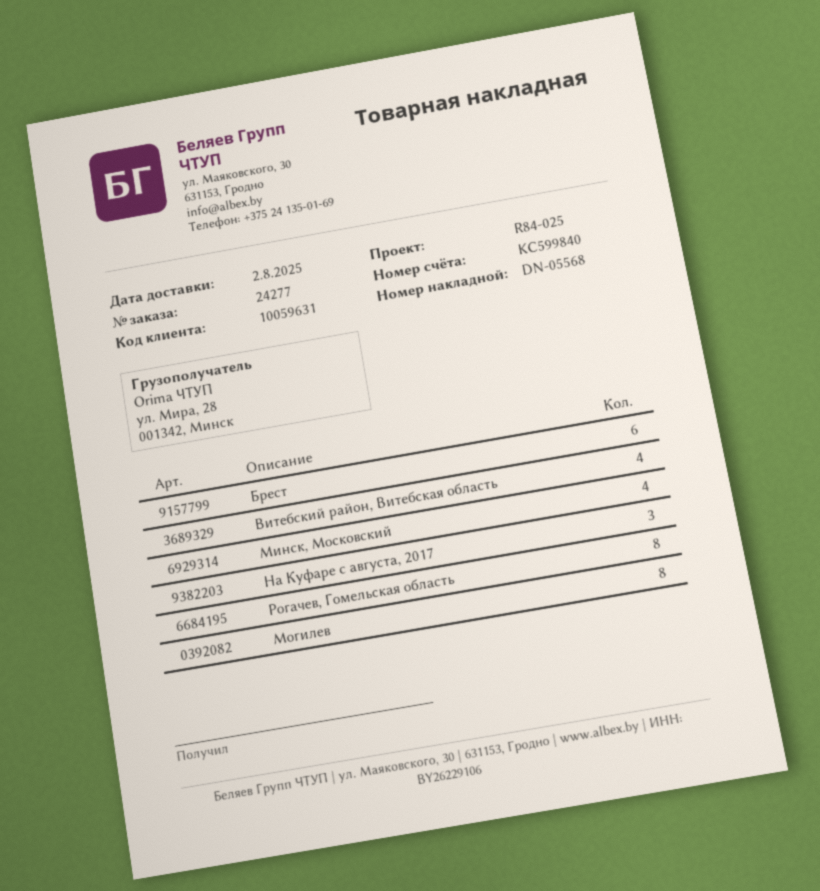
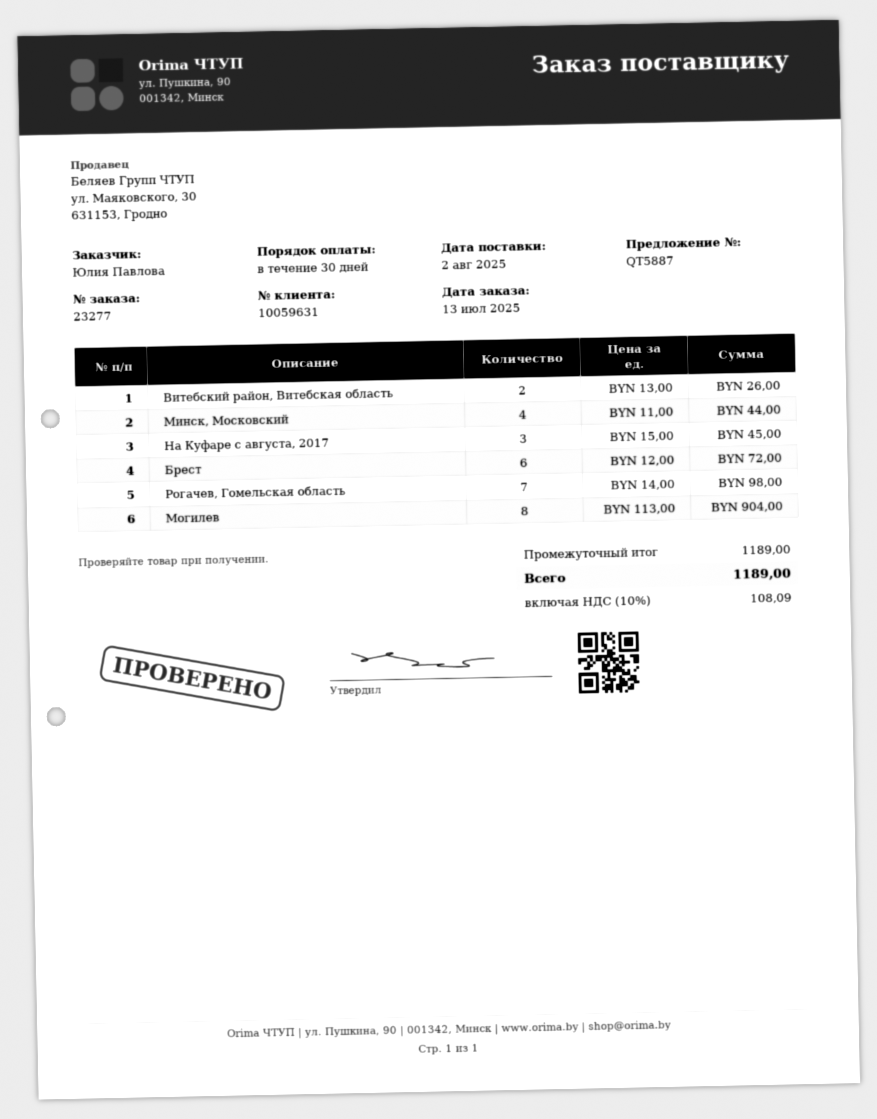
order number: 24277 -> 23277
Витебский район, Витебская область: 4 -> 2
Рогачев, Гомельская область: 8 -> 7

